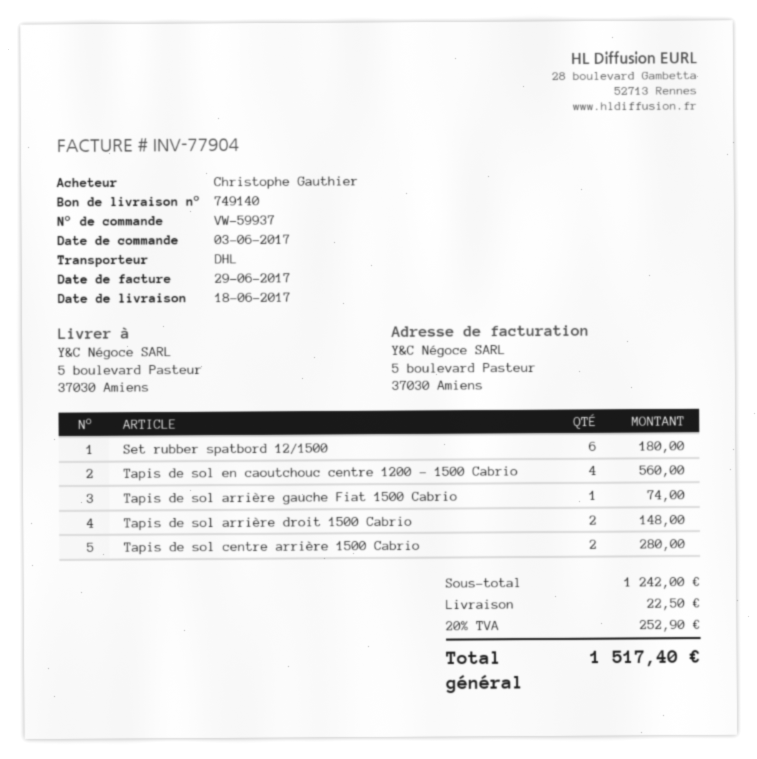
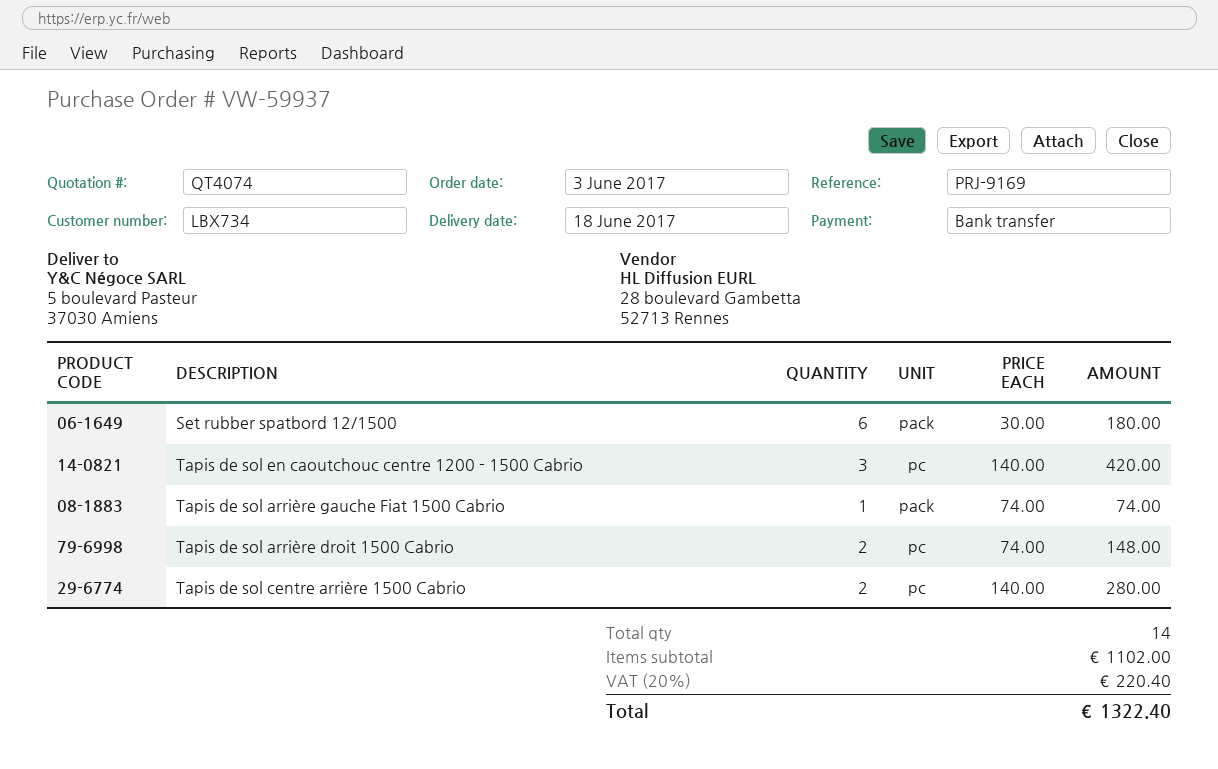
Tapis de sol en caoutchouc centre 1200 - 1500 Cabrio: 4 for 560.00 -> 3 for 420.00
subtotal: 1242.00 -> 1102.00
shipping: 22.50 -> none
tax: 20% = 252.90 -> 20% = 220.40
total: 1517.40 -> 1322.40

